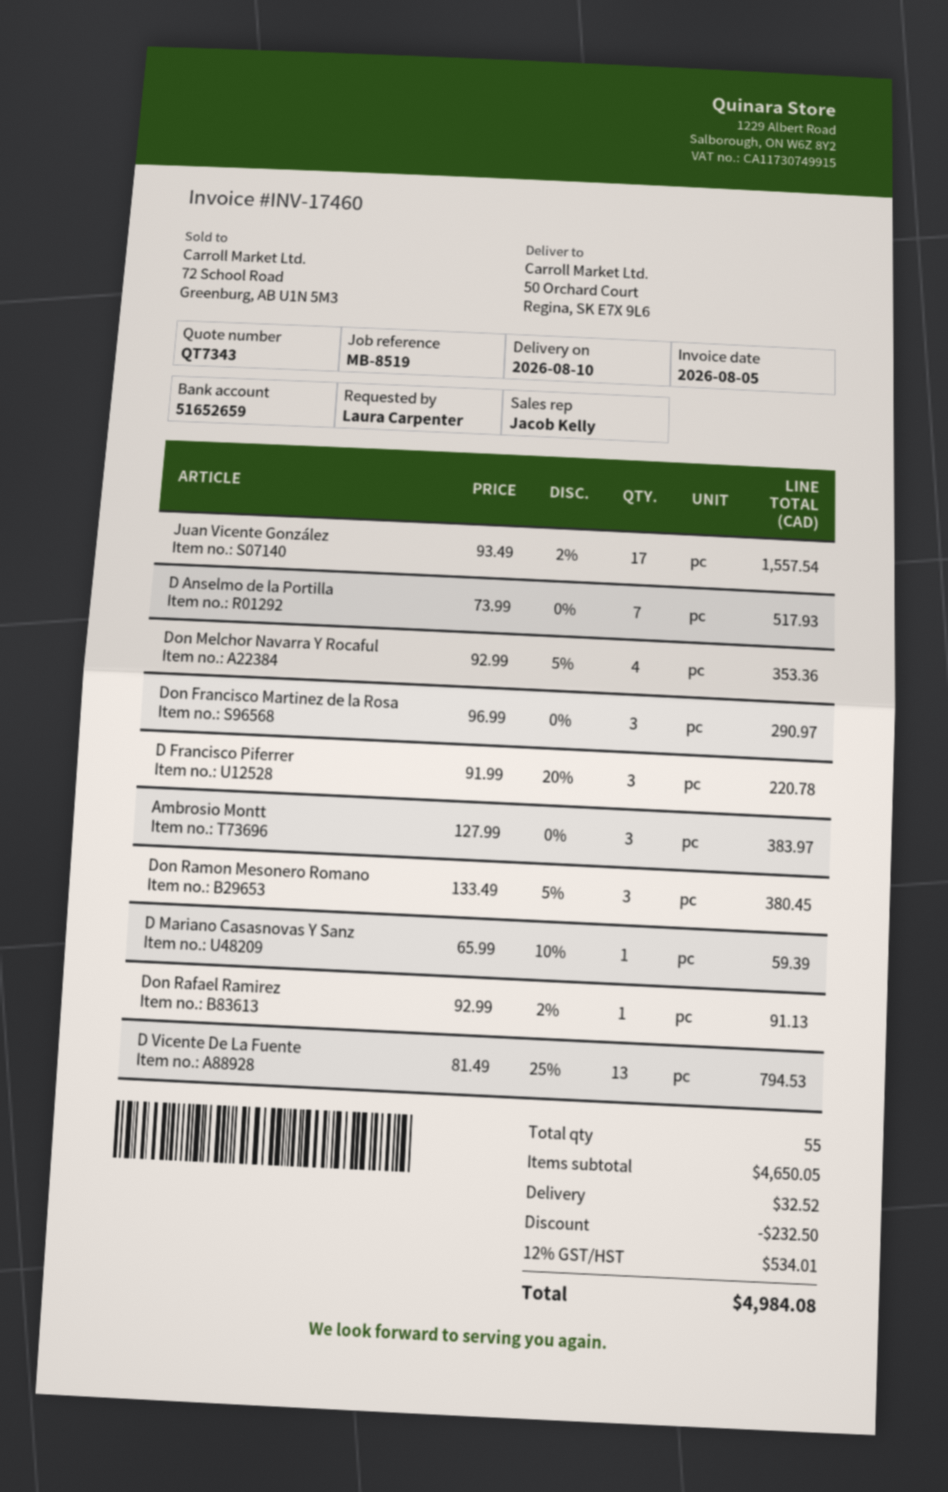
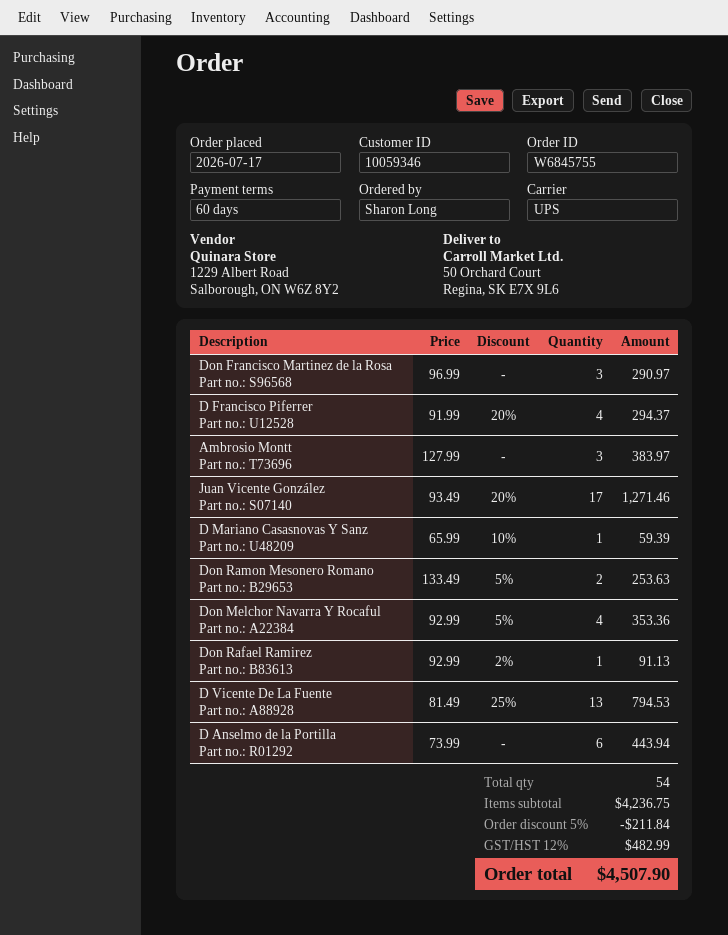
ordered by: Laura Carpenter -> Sharon Long
Juan Vicente González: 17 x 93.49 - 2% = 1557.54 -> 17 x 93.49 - 20% = 1271.46
D Anselmo de la Portilla: 7 x 73.99 = 517.93 -> 6 x 73.99 = 443.94
D Francisco Piferrer: 3 x 91.99 - 20% = 220.78 -> 4 x 91.99 - 20% = 294.37
Don Ramon Mesonero Romano: 3 x 133.49 - 5% = 380.45 -> 2 x 133.49 - 5% = 253.63
total quantity: 55 -> 54
subtotal: 4650.05 -> 4236.75
discount: 232.50 -> 211.84
shipping: 32.52 -> none
tax: 12% = 534.01 -> 12% = 482.99
total: 4984.08 -> 4507.90

